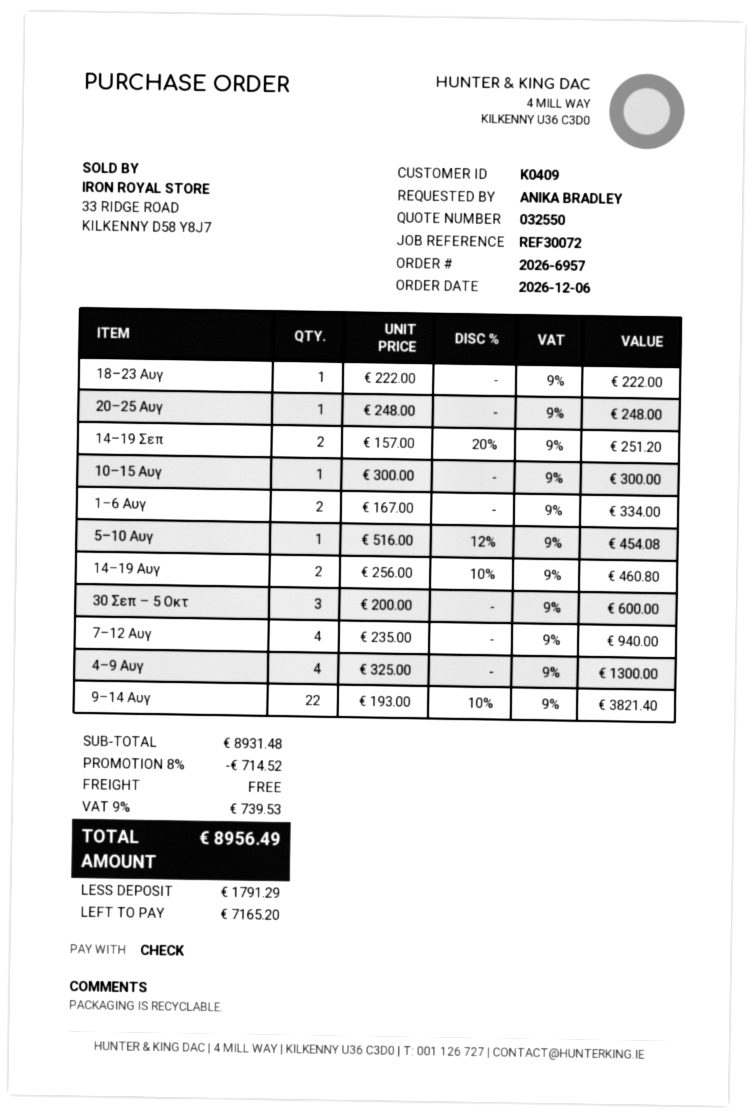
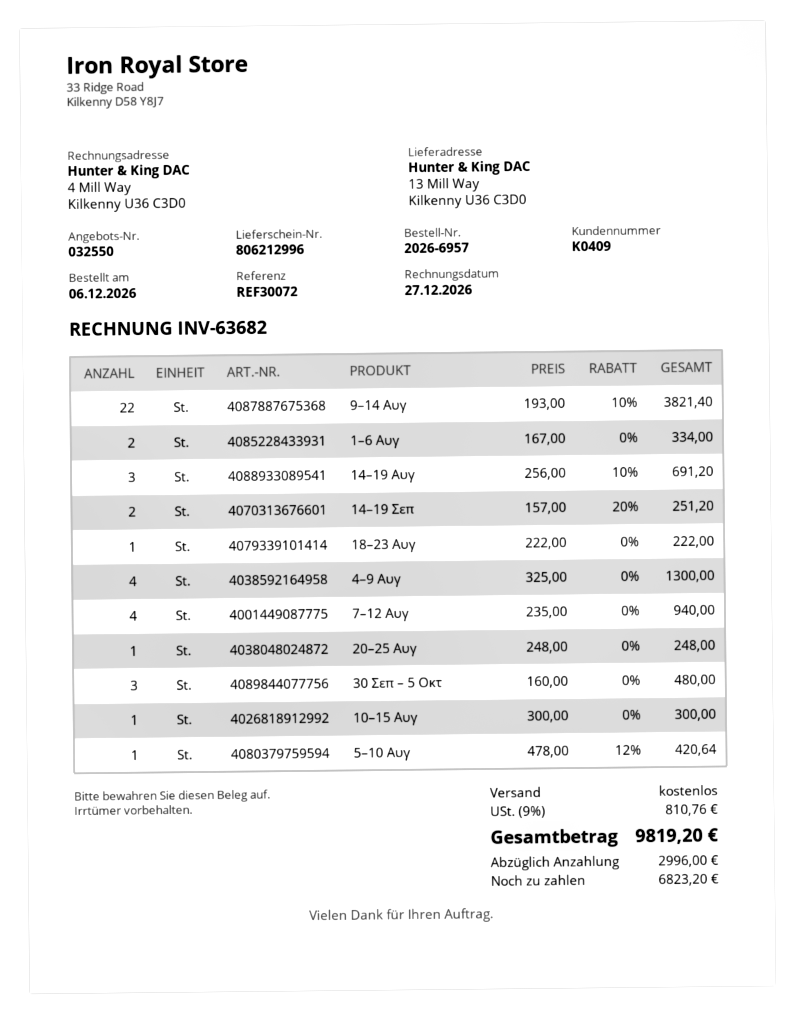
5–10 Αυγ: 1 x 516.00 - 12% = 454.08 -> 1 x 478.00 - 12% = 420.64
14–19 Αυγ: 2 x 256.00 - 10% = 460.80 -> 3 x 256.00 - 10% = 691.20
30 Σεπ – 5 Οκτ: 3 x 200.00 = 600.00 -> 3 x 160.00 = 480.00
discount: 8% = 714.52 -> none
tax: 9% = 739.53 -> 9% = 810.76
total: 8956.49 -> 9819.20
deposit: 1791.29 -> 2996.00
balance: 7165.20 -> 6823.20

